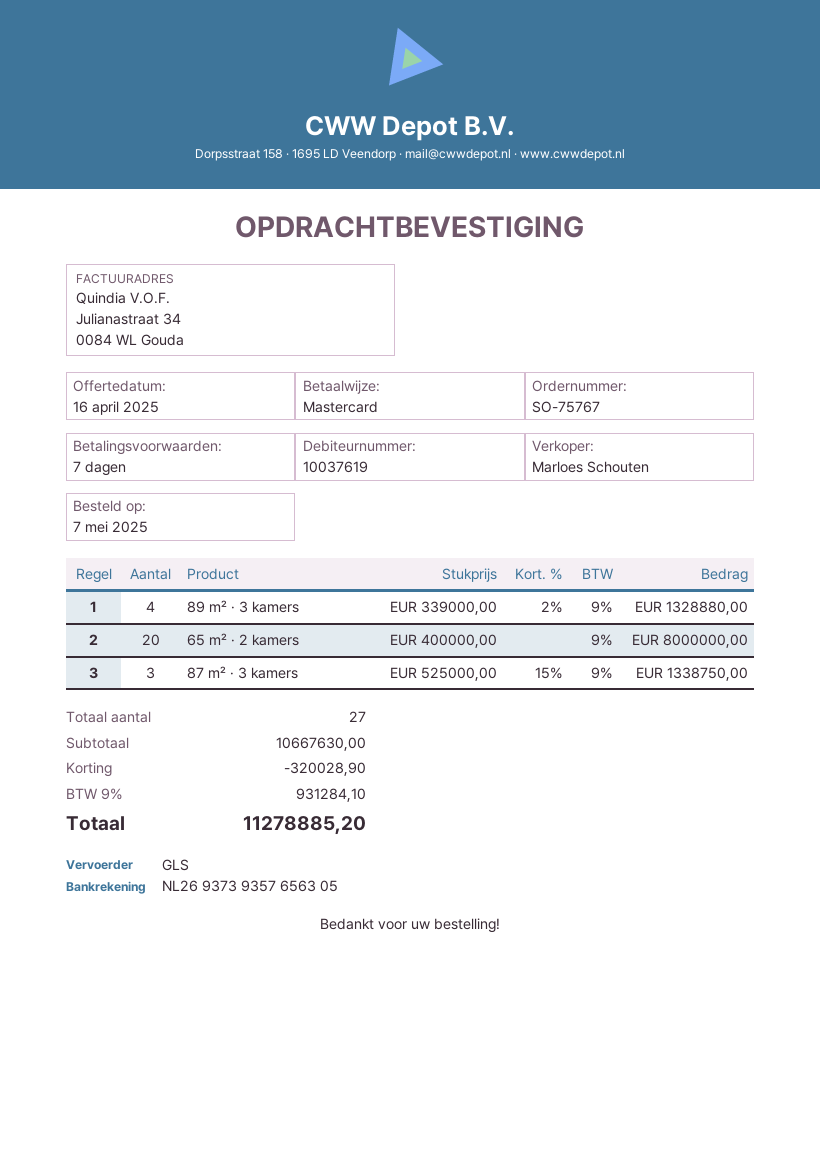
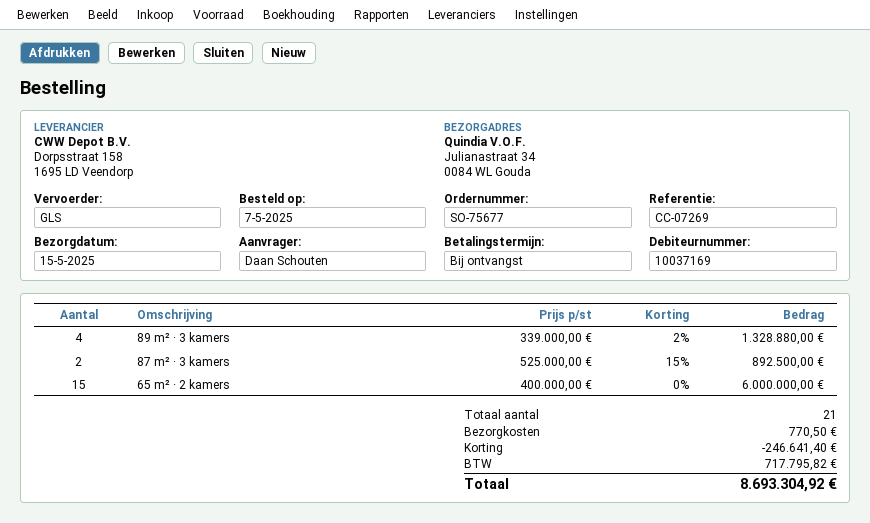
order number: SO-75767 -> SO-75677
payment terms: 7 days -> on receipt
customer number: 10037619 -> 10037169
65 m² · 2 kamers: 20 x 400000.00 = 8000000.00 -> 15 x 400000.00 = 6000000.00
87 m² · 3 kamers: 3 x 525000.00 - 15% = 1338750.00 -> 2 x 525000.00 - 15% = 892500.00
total quantity: 27 -> 21
discount: 320028.90 -> 246641.40
shipping: none -> 770.50
tax: 931284.10 -> 717795.82
total: 11278885.20 -> 8693304.92

